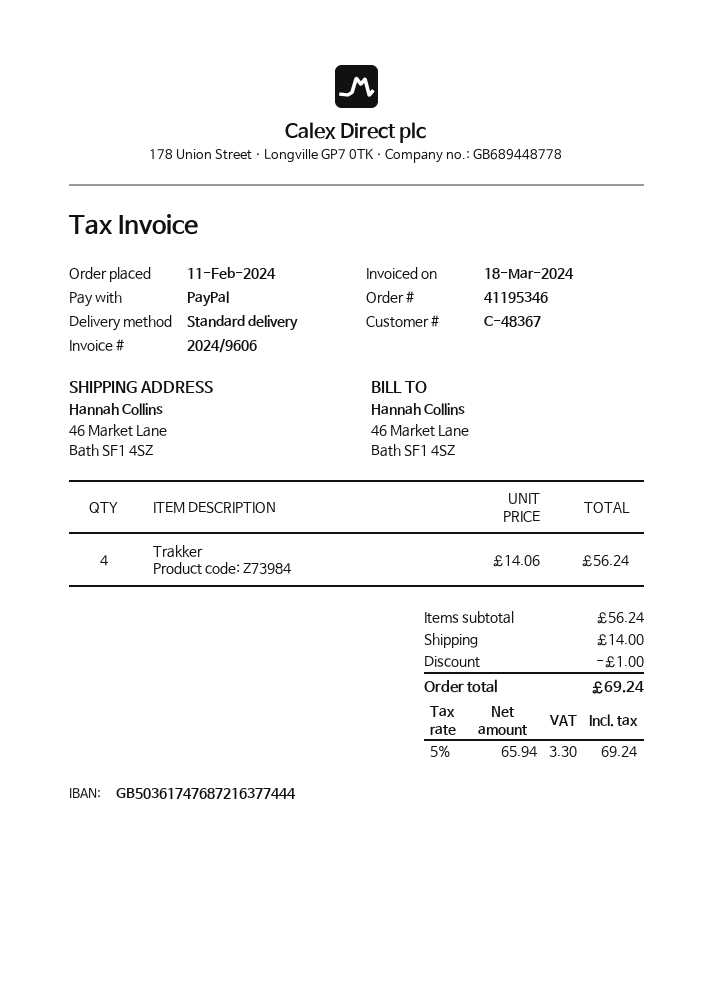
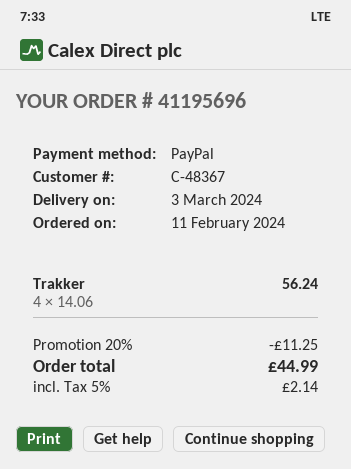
order number: 41195346 -> 41195696
discount: 1.00 -> 11.25
shipping: 14.00 -> none
tax: 5% = 3.30 -> 5% = 2.14
total: 69.24 -> 44.99

